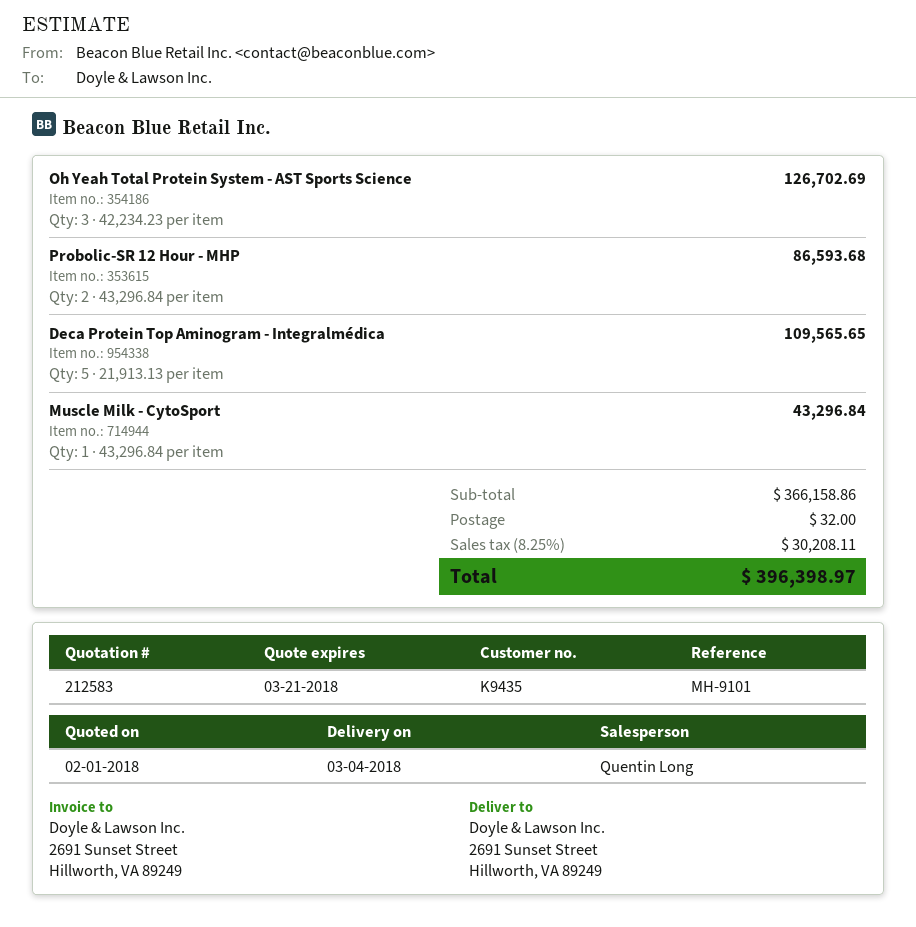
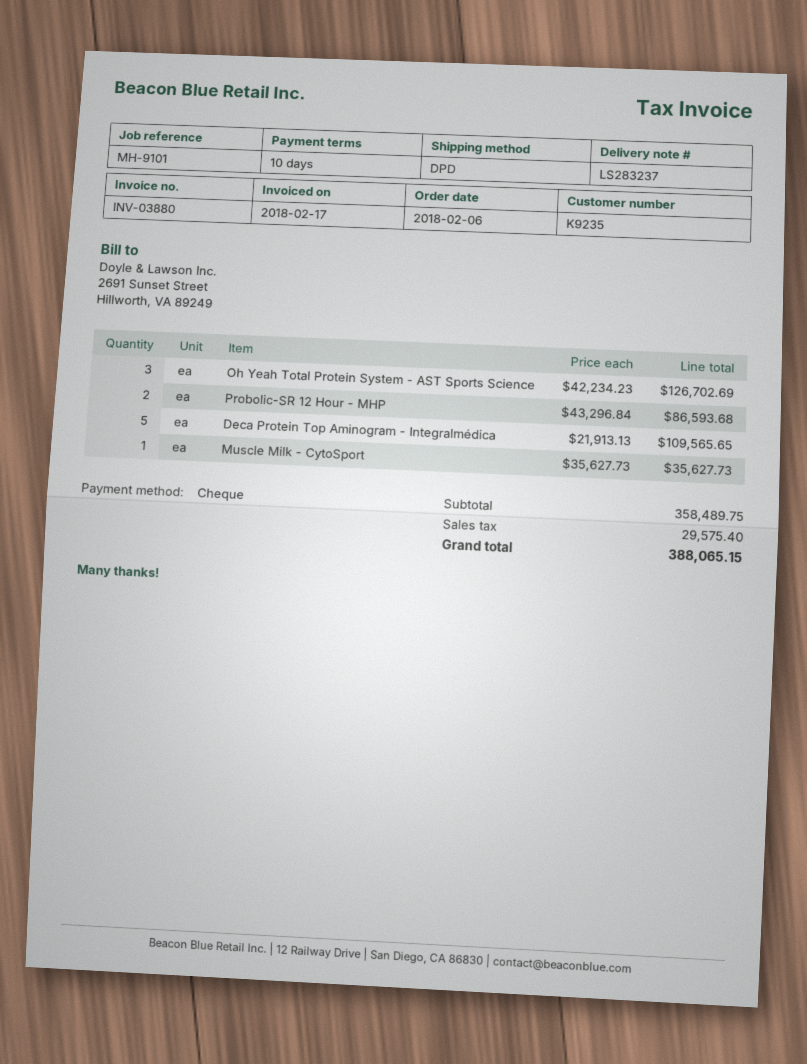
customer number: K9435 -> K9235
Muscle Milk - CytoSport: 1 x 43296.84 = 43296.84 -> 1 x 35627.73 = 35627.73
subtotal: 366158.86 -> 358489.75
shipping: 32.00 -> none
tax: 30208.11 -> 29575.40
total: 396398.97 -> 388065.15

